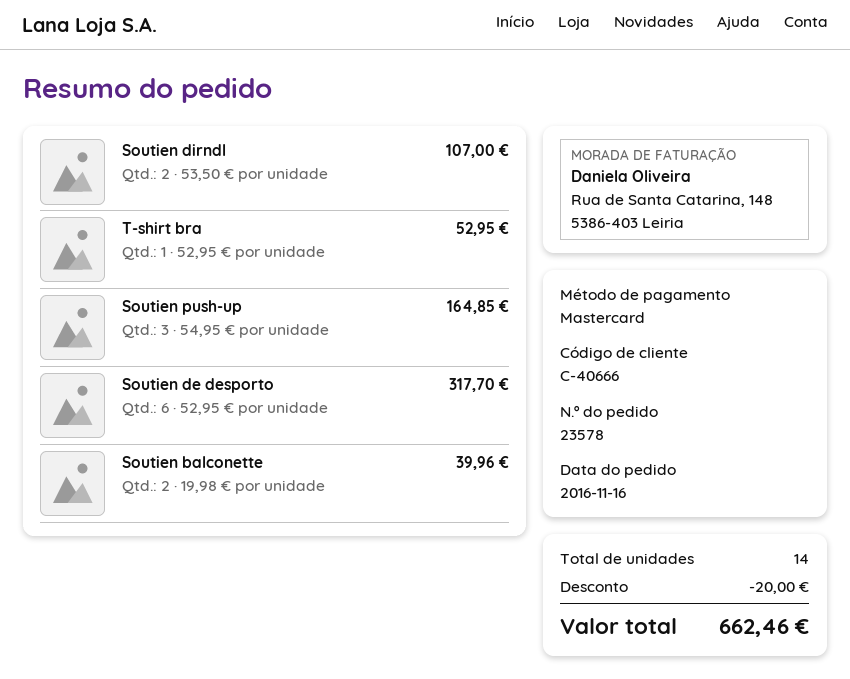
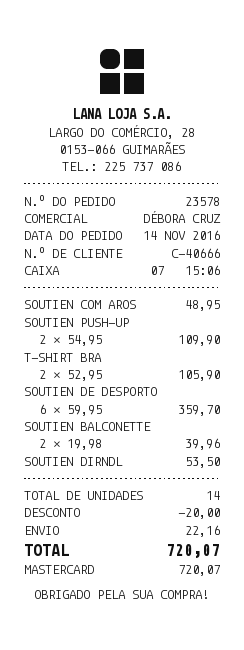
order date: 2016-11-16 -> 2016-11-14
Soutien dirndl: 2 x 53.50 = 107.00 -> 1 x 53.50 = 53.50
T-shirt bra: 1 x 52.95 = 52.95 -> 2 x 52.95 = 105.90
Soutien push-up: 3 x 54.95 = 164.85 -> 2 x 54.95 = 109.90
Soutien de desporto: 6 x 52.95 = 317.70 -> 6 x 59.95 = 359.70
SOUTIEN COM AROS: none -> 1 x 48.95 = 48.95
shipping: none -> 22.16
total: 662.46 -> 720.07

